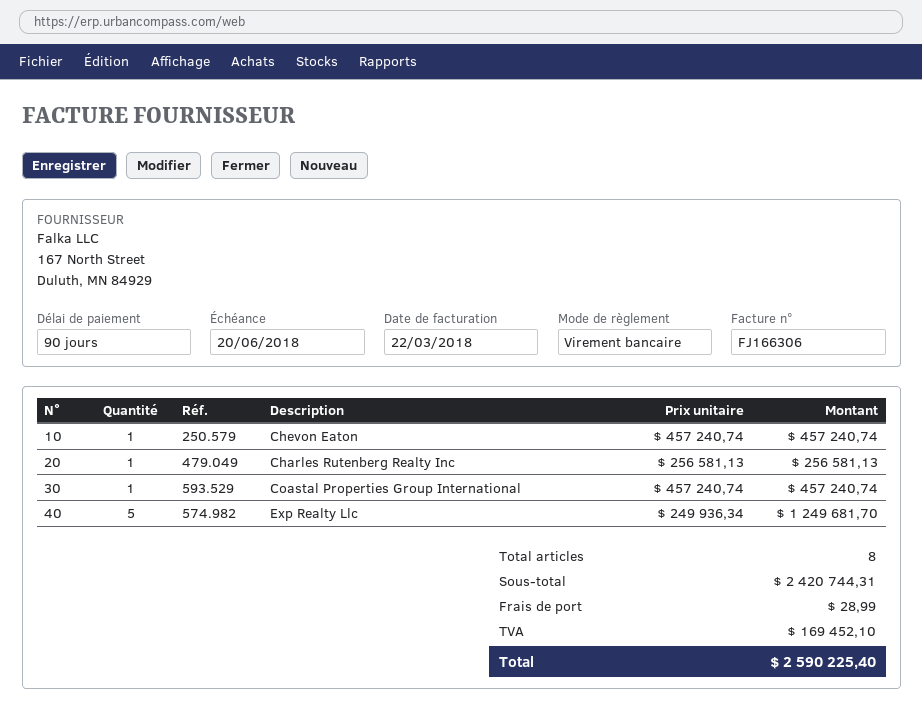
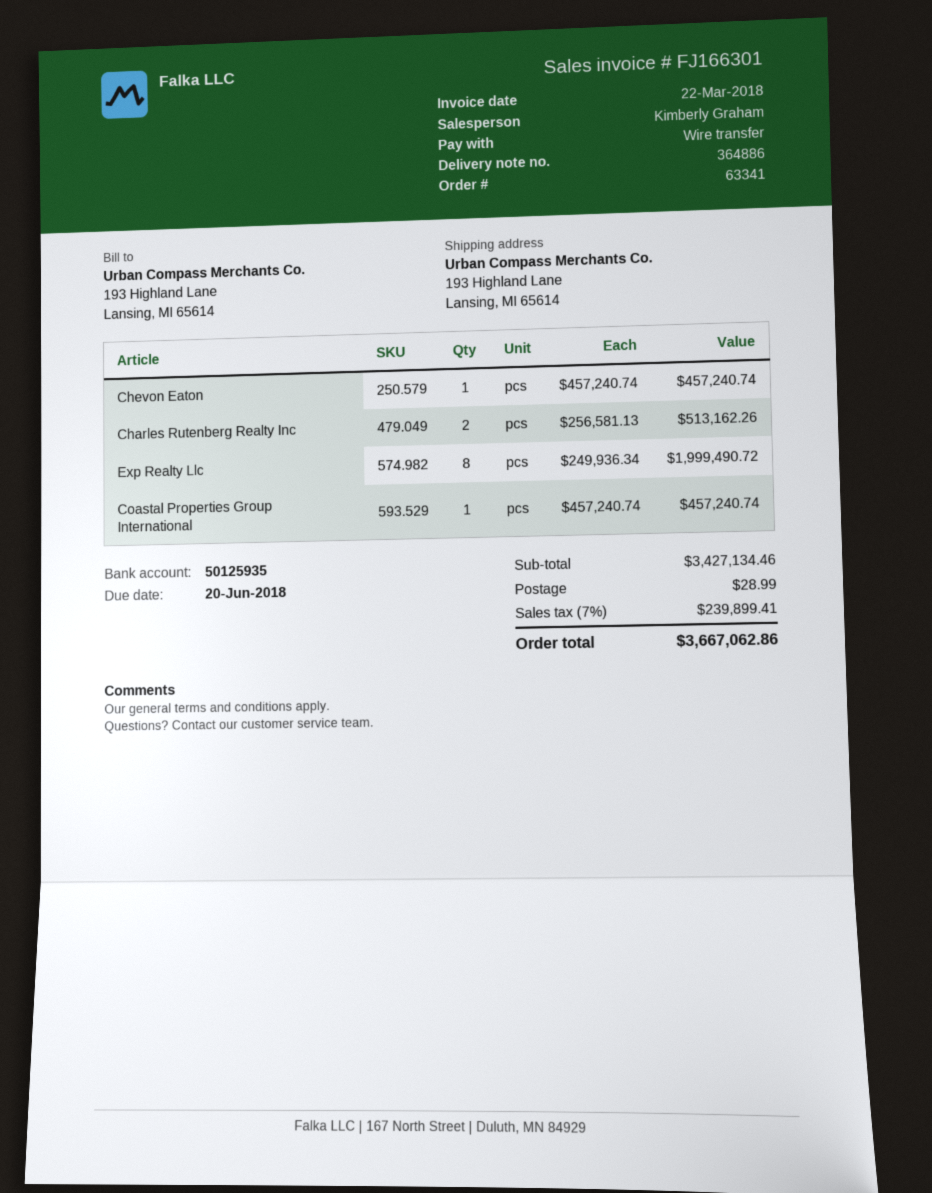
invoice number: FJ166306 -> FJ166301
Charles Rutenberg Realty Inc: 1 x 256581.13 = 256581.13 -> 2 x 256581.13 = 513162.26
Exp Realty Llc: 5 x 249936.34 = 1249681.70 -> 8 x 249936.34 = 1999490.72
subtotal: 2420744.31 -> 3427134.46
tax: 169452.10 -> 239899.41
total: 2590225.40 -> 3667062.86

